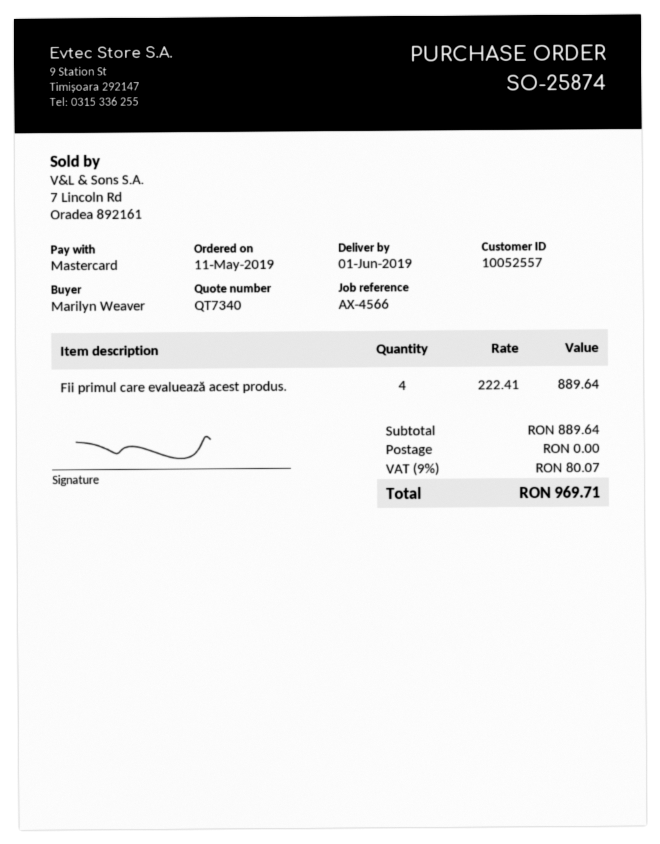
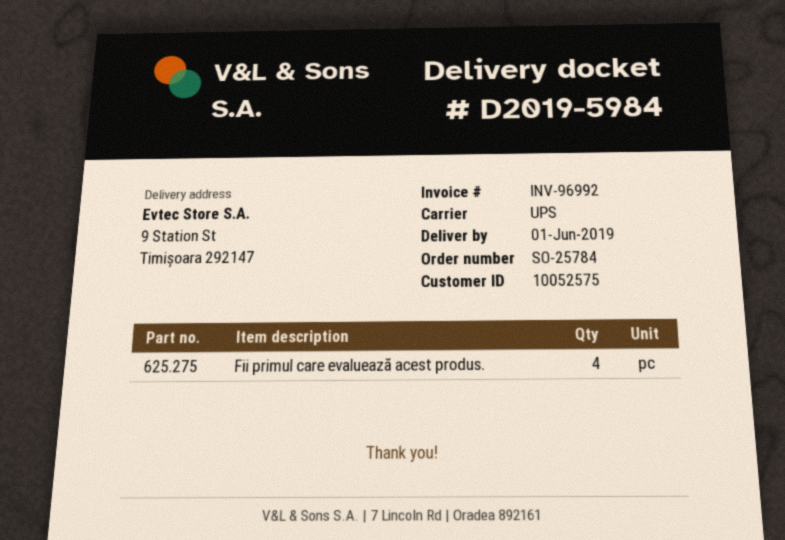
order number: SO-25874 -> SO-25784
customer number: 10052557 -> 10052575

